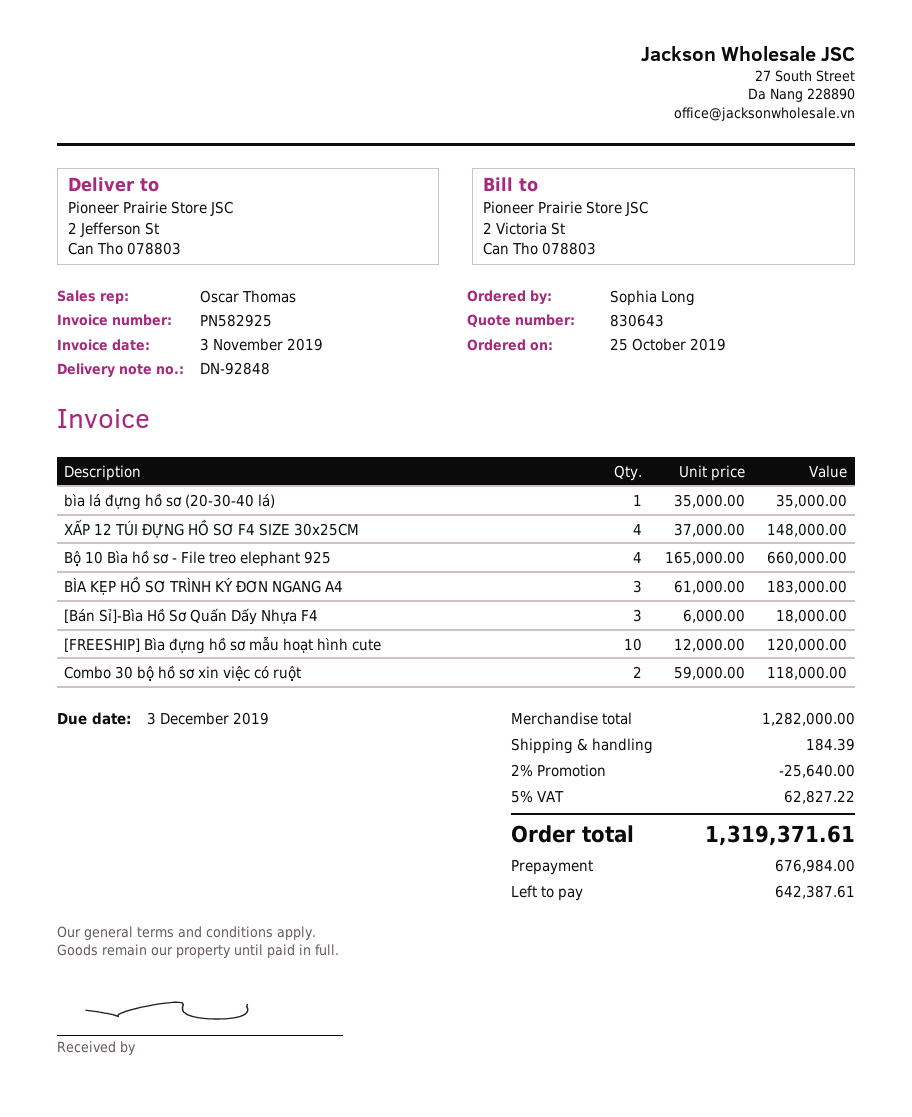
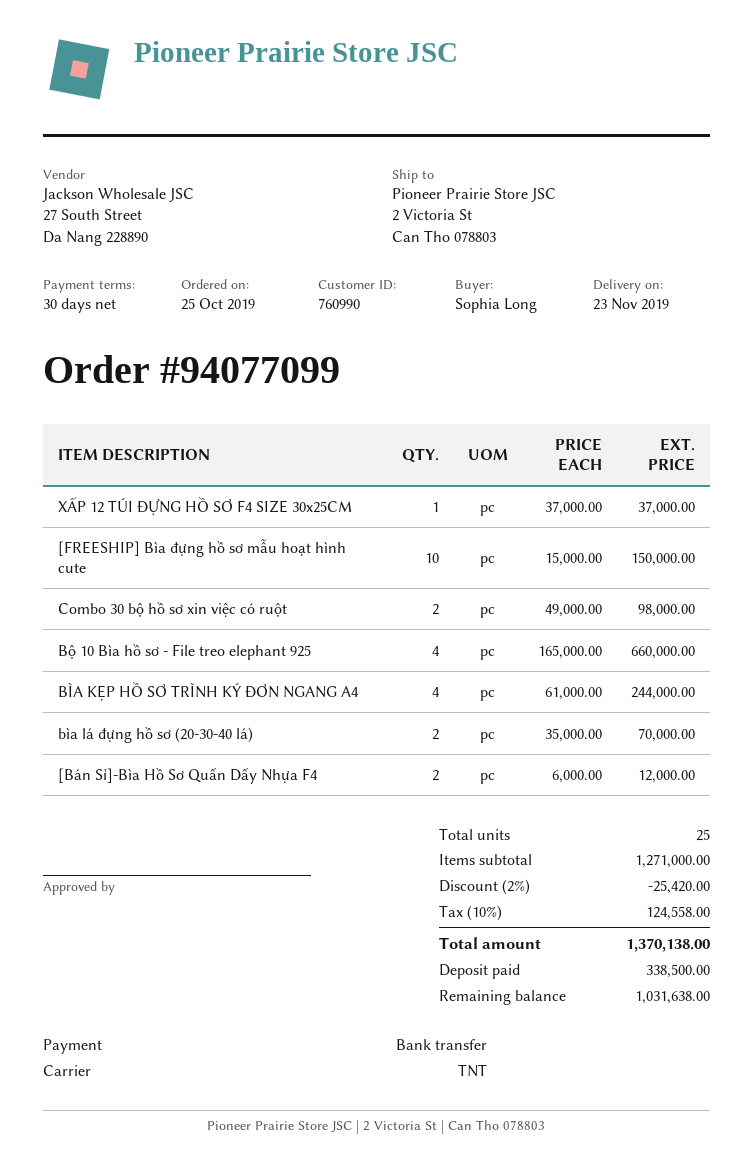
ship to: 2 Jefferson St, Can Tho 078803 -> 2 Victoria St, Can Tho 078803
bìa lá đựng hồ sơ (20-30-40 lá): 1 x 35000.00 = 35000.00 -> 2 x 35000.00 = 70000.00
XẤP 12 TÚI ĐỰNG HỒ SƠ F4 SIZE 30x25CM: 4 x 37000.00 = 148000.00 -> 1 x 37000.00 = 37000.00
BÌA KẸP HỒ SƠ TRÌNH KÝ ĐƠN NGANG A4: 3 x 61000.00 = 183000.00 -> 4 x 61000.00 = 244000.00
[Bán Sỉ]-Bìa Hồ Sơ Quấn Dấy Nhựa F4: 3 x 6000.00 = 18000.00 -> 2 x 6000.00 = 12000.00
[FREESHIP] Bìa đựng hồ sơ mẫu hoạt hình cute: 10 x 12000.00 = 120000.00 -> 10 x 15000.00 = 150000.00
Combo 30 bộ hồ sơ xin việc có ruột: 2 x 59000.00 = 118000.00 -> 2 x 49000.00 = 98000.00
subtotal: 1282000.00 -> 1271000.00
discount: 2% = 25640.00 -> 2% = 25420.00
shipping: 184.39 -> none
tax: 5% = 62827.22 -> 10% = 124558.00
total: 1319371.61 -> 1370138.00
deposit: 676984.00 -> 338500.00
balance: 642387.61 -> 1031638.00

